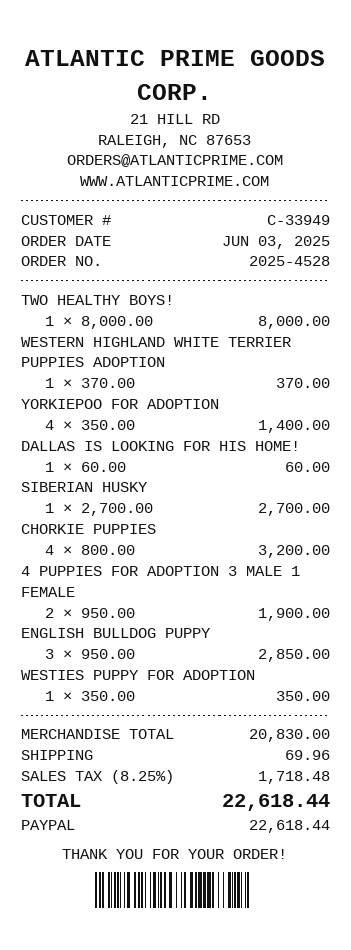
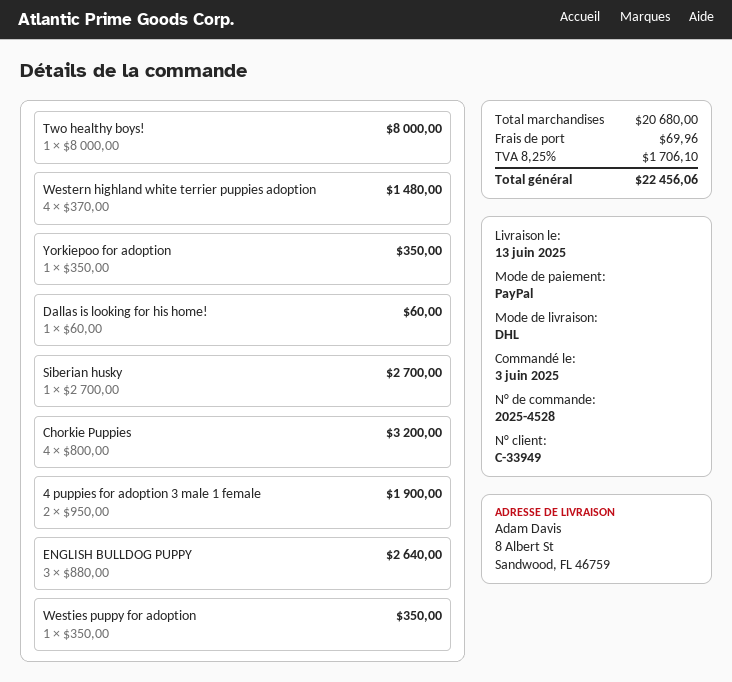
WESTERN HIGHLAND WHITE TERRIER PUPPIES ADOPTION: 1 x 370.00 = 370.00 -> 4 x 370.00 = 1480.00
YORKIEPOO FOR ADOPTION: 4 x 350.00 = 1400.00 -> 1 x 350.00 = 350.00
ENGLISH BULLDOG PUPPY: 3 x 950.00 = 2850.00 -> 3 x 880.00 = 2640.00
subtotal: 20830.00 -> 20680.00
tax: 8.25% = 1718.48 -> 8.25% = 1706.10
total: 22618.44 -> 22456.06

